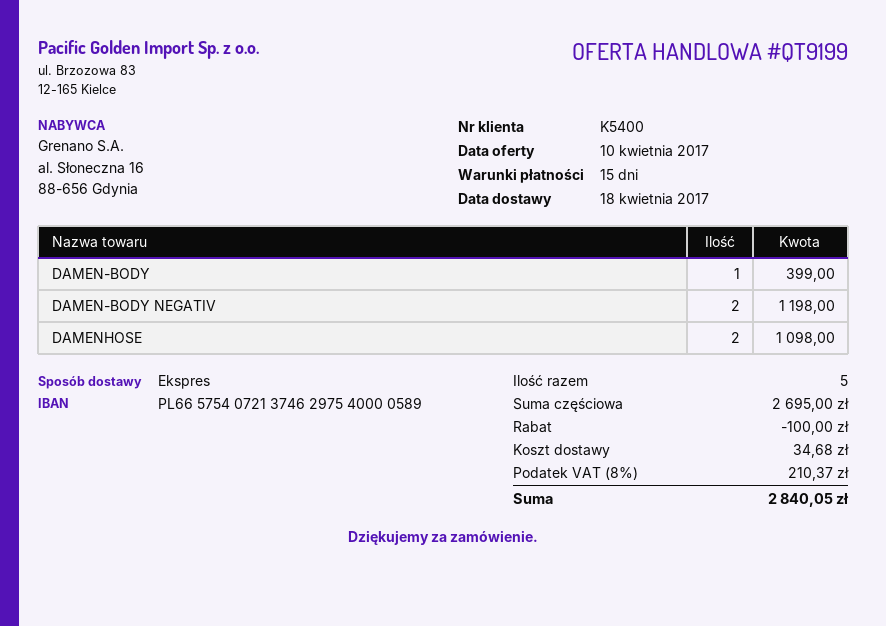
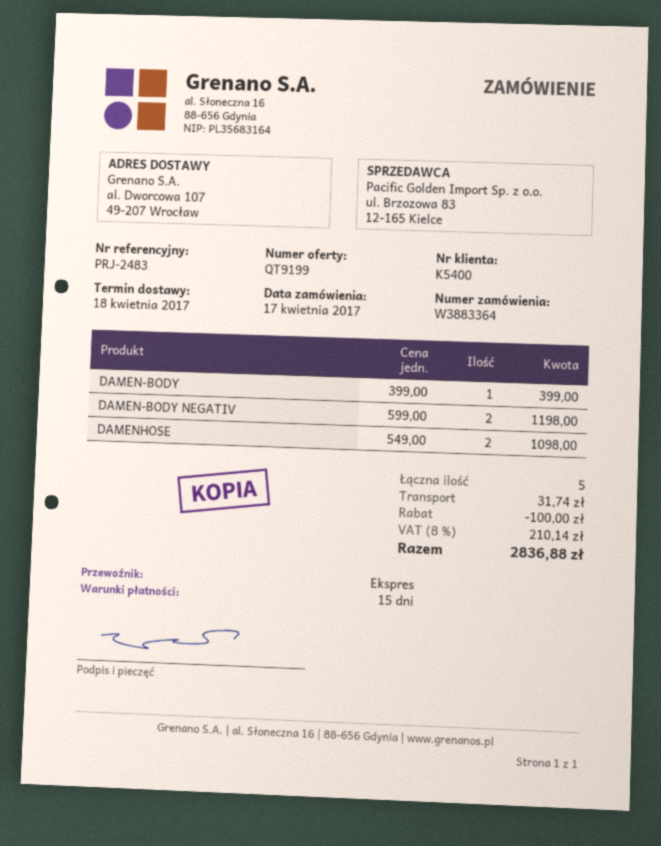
shipping: 34.68 -> 31.74
tax: 8% = 210.37 -> 8% = 210.14
total: 2840.05 -> 2836.88

